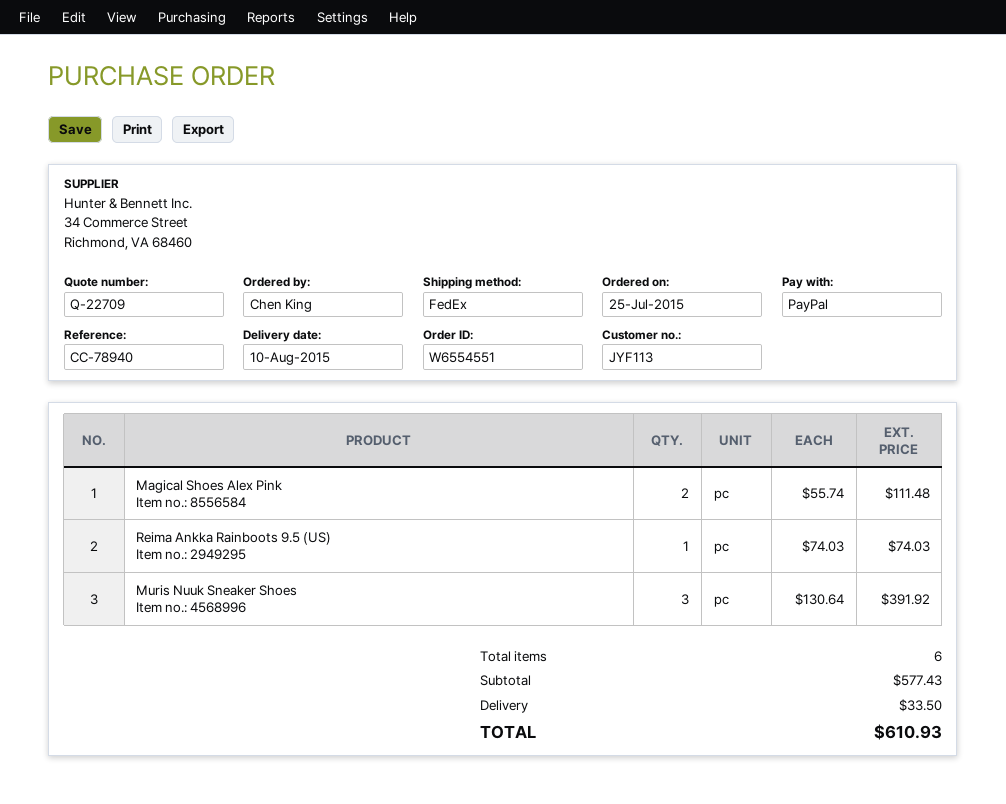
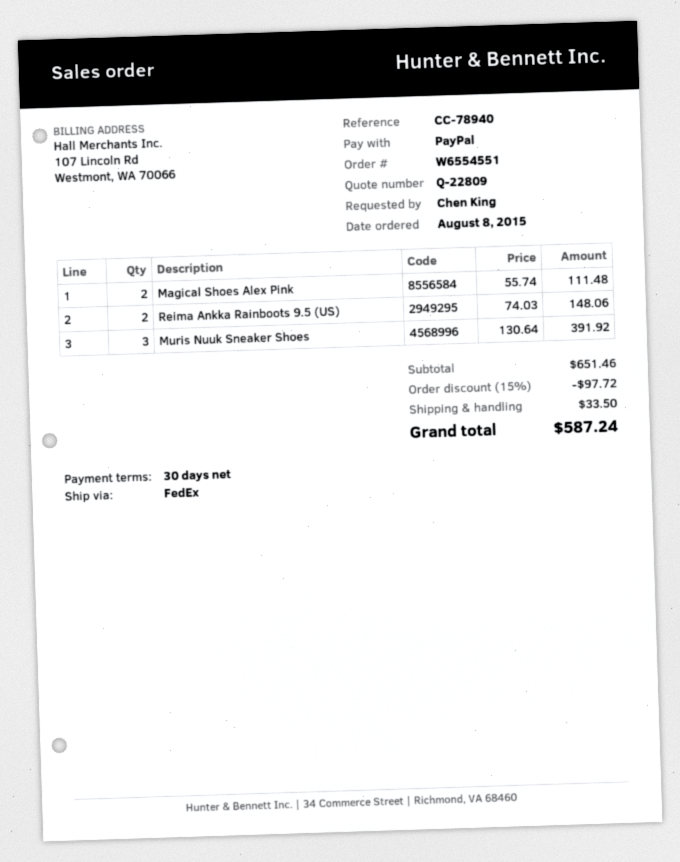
quote number: Q-22709 -> Q-22809
order date: 2015-07-25 -> 2015-08-08
Reima Ankka Rainboots 9.5 (US): 1 x 74.03 = 74.03 -> 2 x 74.03 = 148.06
subtotal: 577.43 -> 651.46
discount: none -> 15% = 97.72
total: 610.93 -> 587.24

